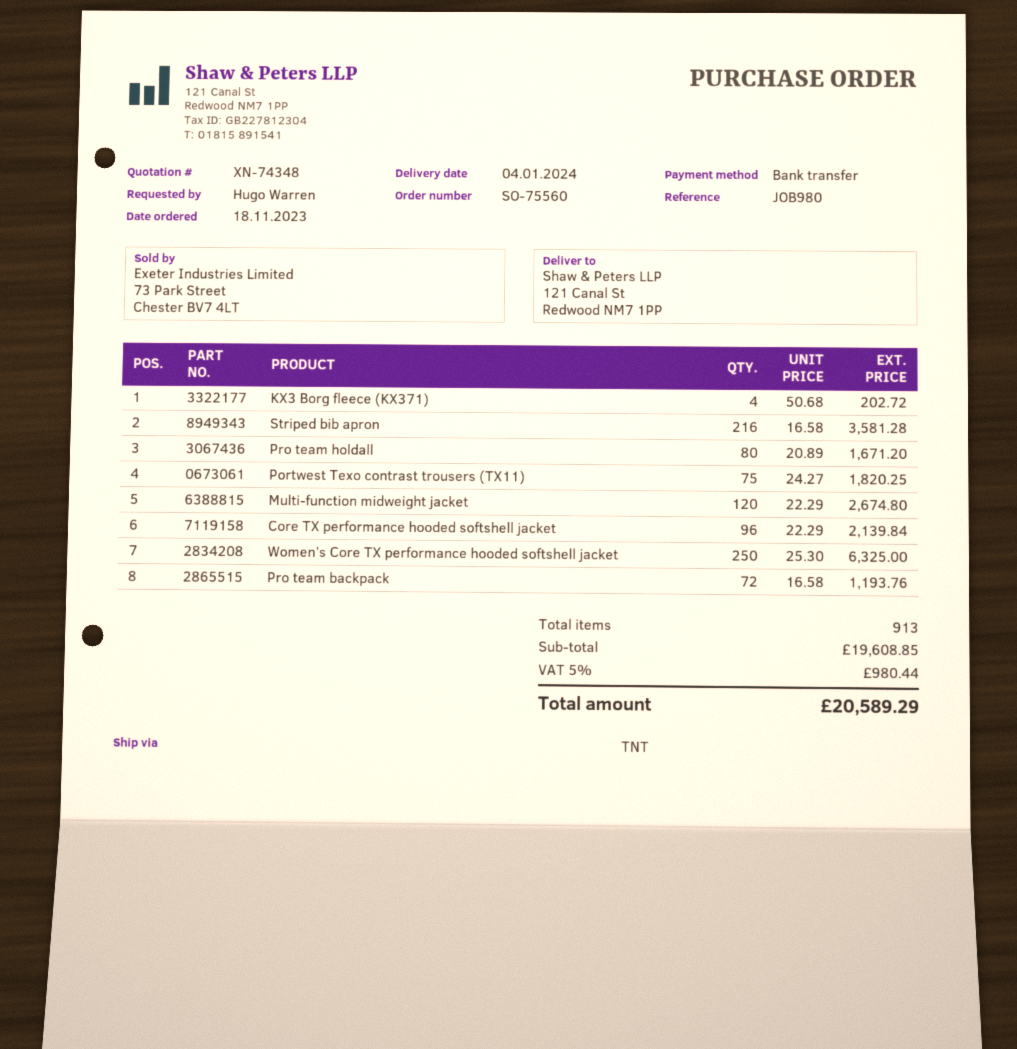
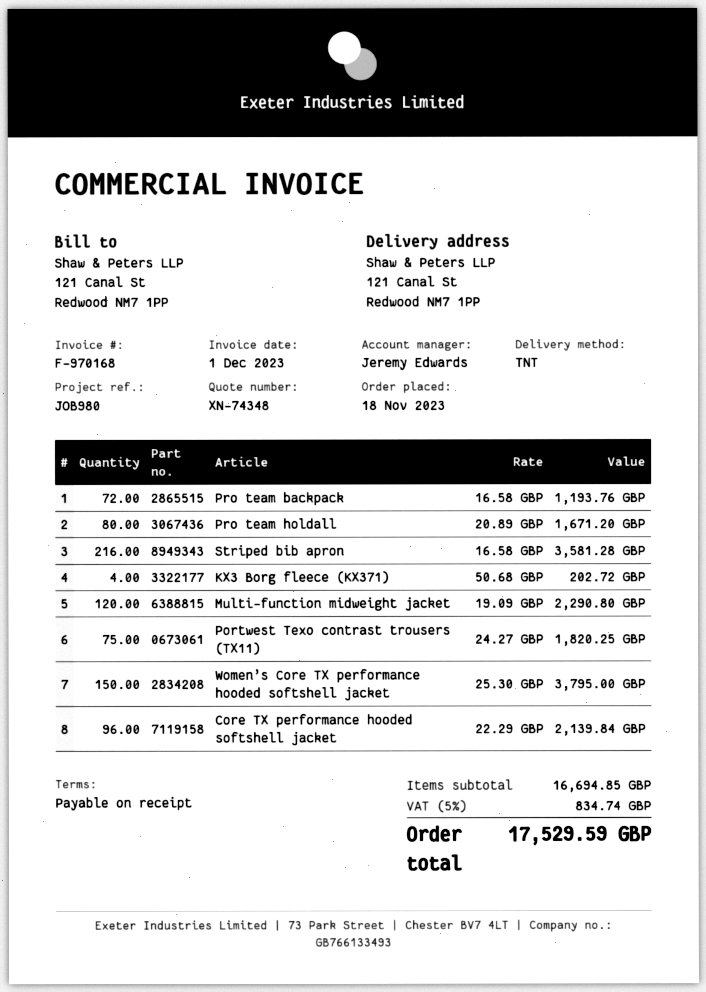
Multi-function midweight jacket: 120 x 22.29 = 2674.80 -> 120 x 19.09 = 2290.80
Women’s Core TX performance hooded softshell jacket: 250 x 25.30 = 6325.00 -> 150 x 25.30 = 3795.00
subtotal: 19608.85 -> 16694.85
tax: 5% = 980.44 -> 5% = 834.74
total: 20589.29 -> 17529.59

